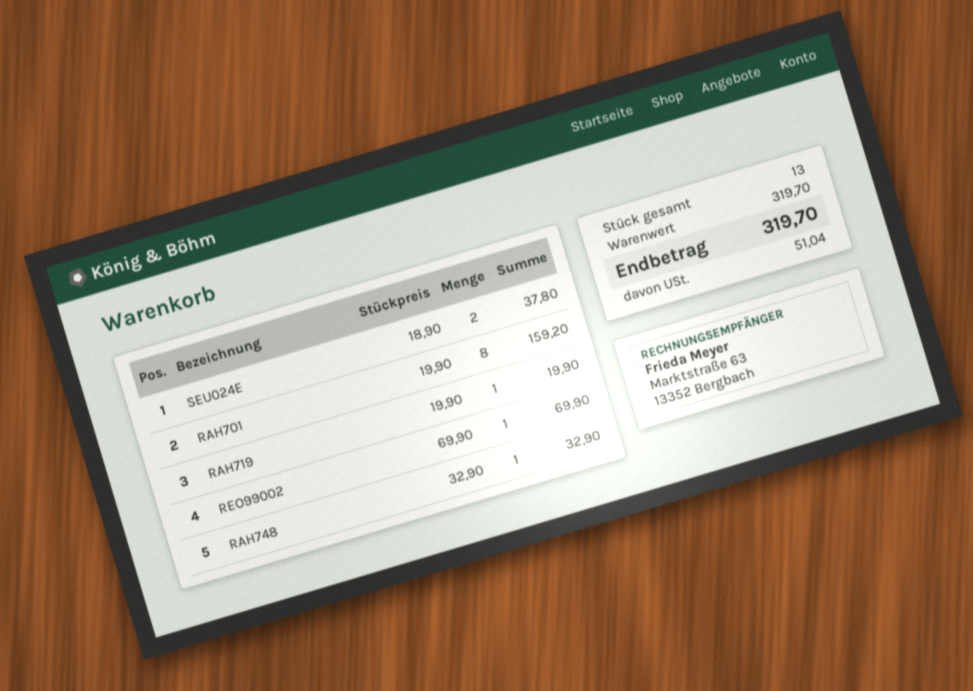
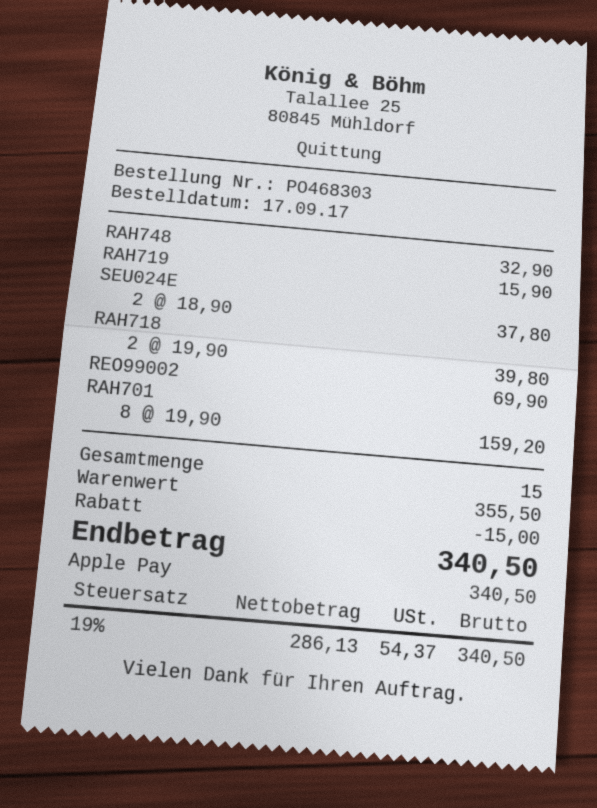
RAH719: 1 x 19.90 = 19.90 -> 1 x 15.90 = 15.90
RAH718: none -> 2 x 19.90 = 39.80
total quantity: 13 -> 15
subtotal: 319.70 -> 355.50
discount: none -> 15.00
tax: 51.04 -> 54.37
total: 319.70 -> 340.50

